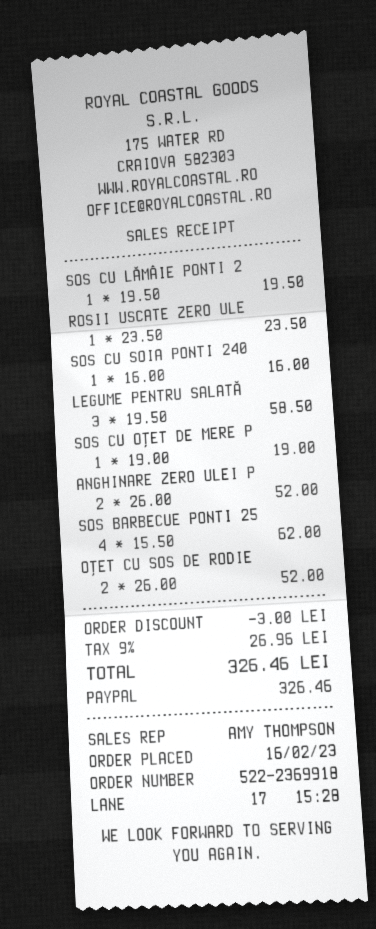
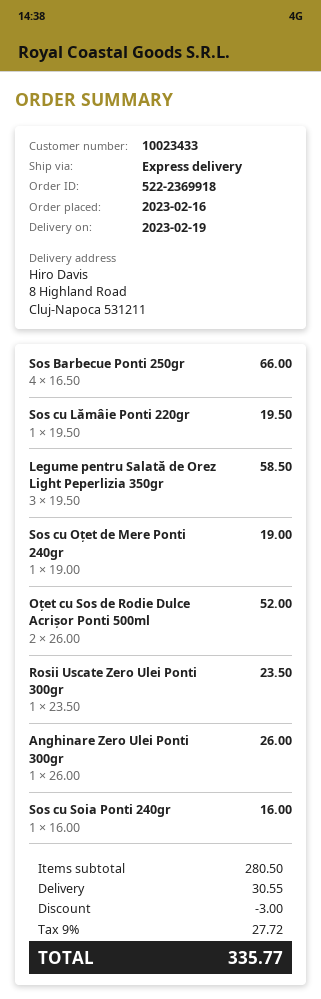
ANGHINARE ZERO ULEI P: 2 x 26.00 = 52.00 -> 1 x 26.00 = 26.00
SOS BARBECUE PONTI 25: 4 x 15.50 = 62.00 -> 4 x 16.50 = 66.00
shipping: none -> 30.55
tax: 9% = 26.96 -> 9% = 27.72
total: 326.46 -> 335.77

